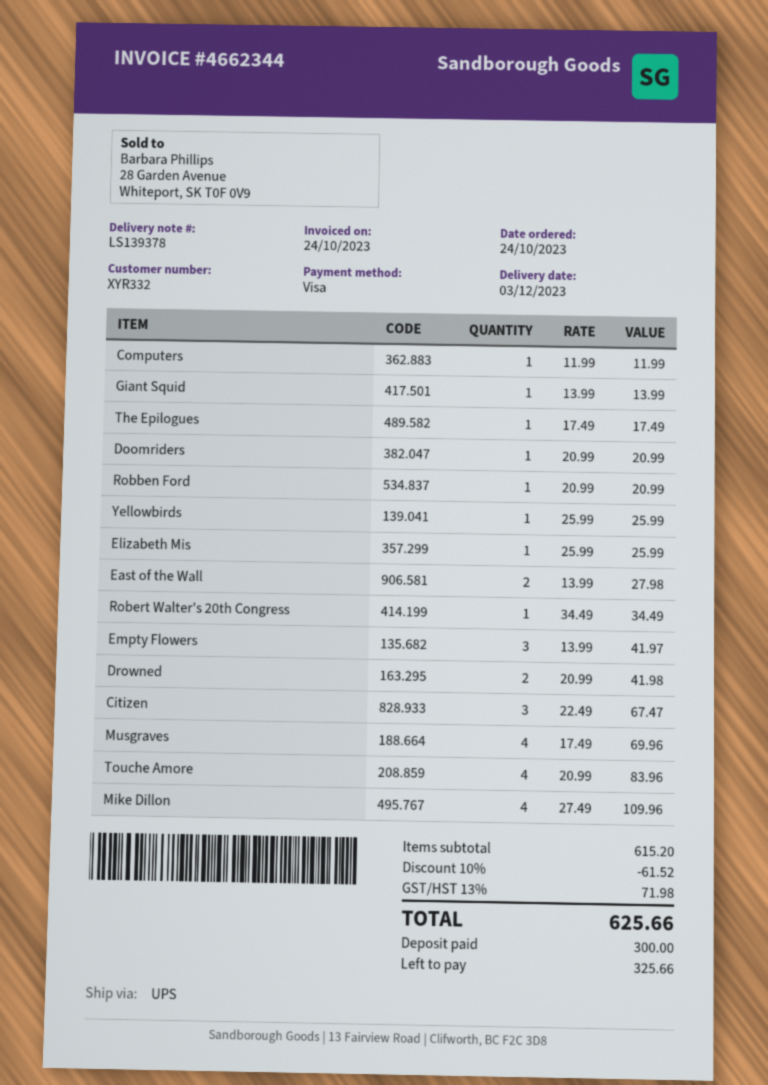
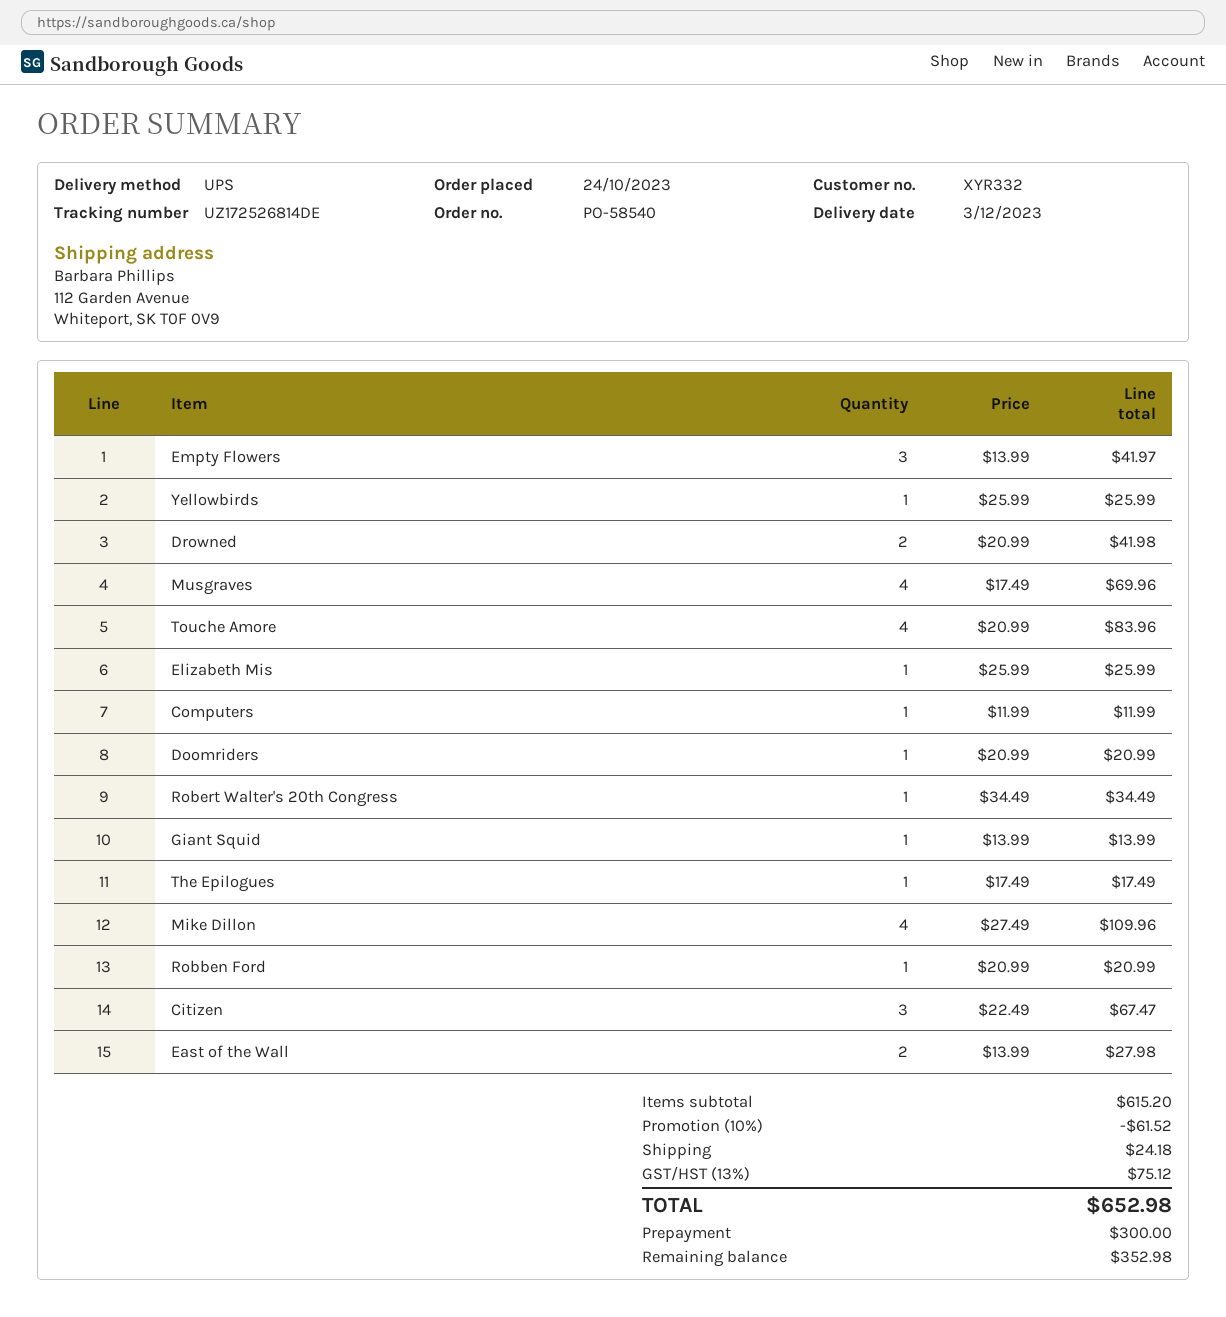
shipping: none -> 24.18
tax: 13% = 71.98 -> 13% = 75.12
total: 625.66 -> 652.98
balance: 325.66 -> 352.98

